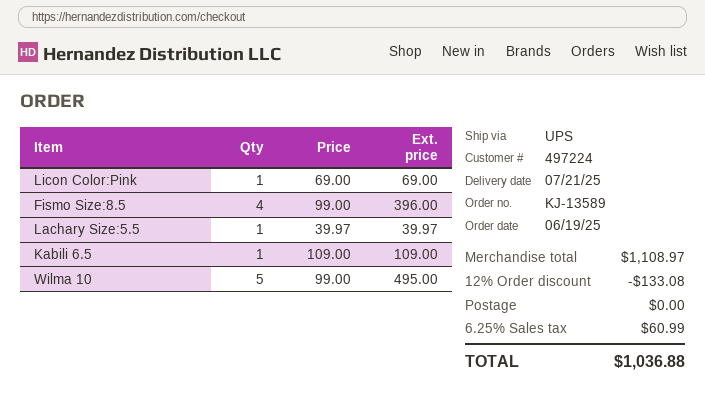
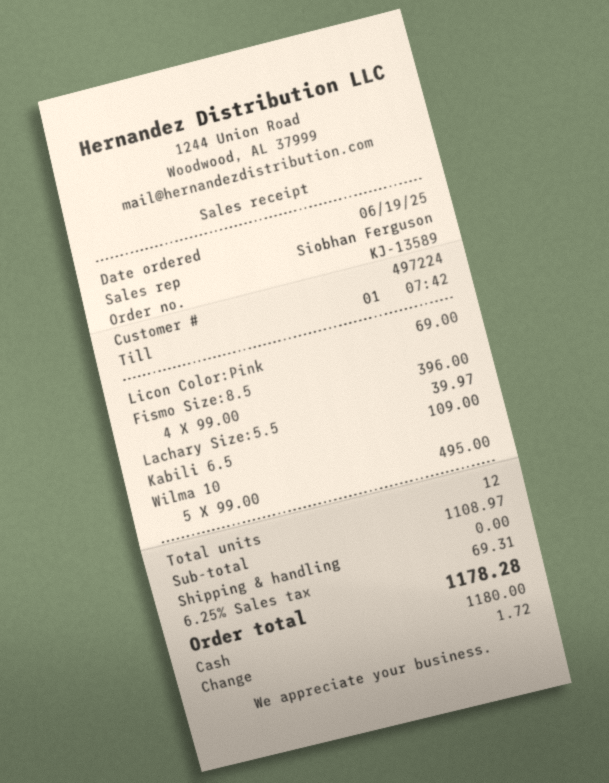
discount: 12% = 133.08 -> none
tax: 6.25% = 60.99 -> 6.25% = 69.31
total: 1036.88 -> 1178.28

